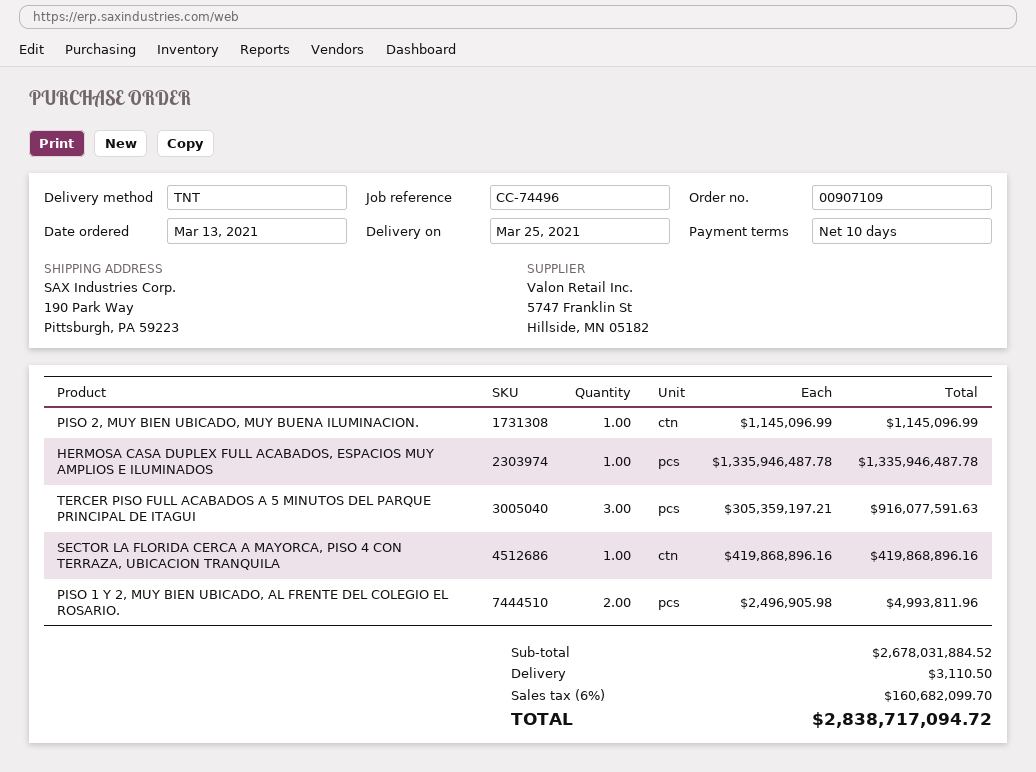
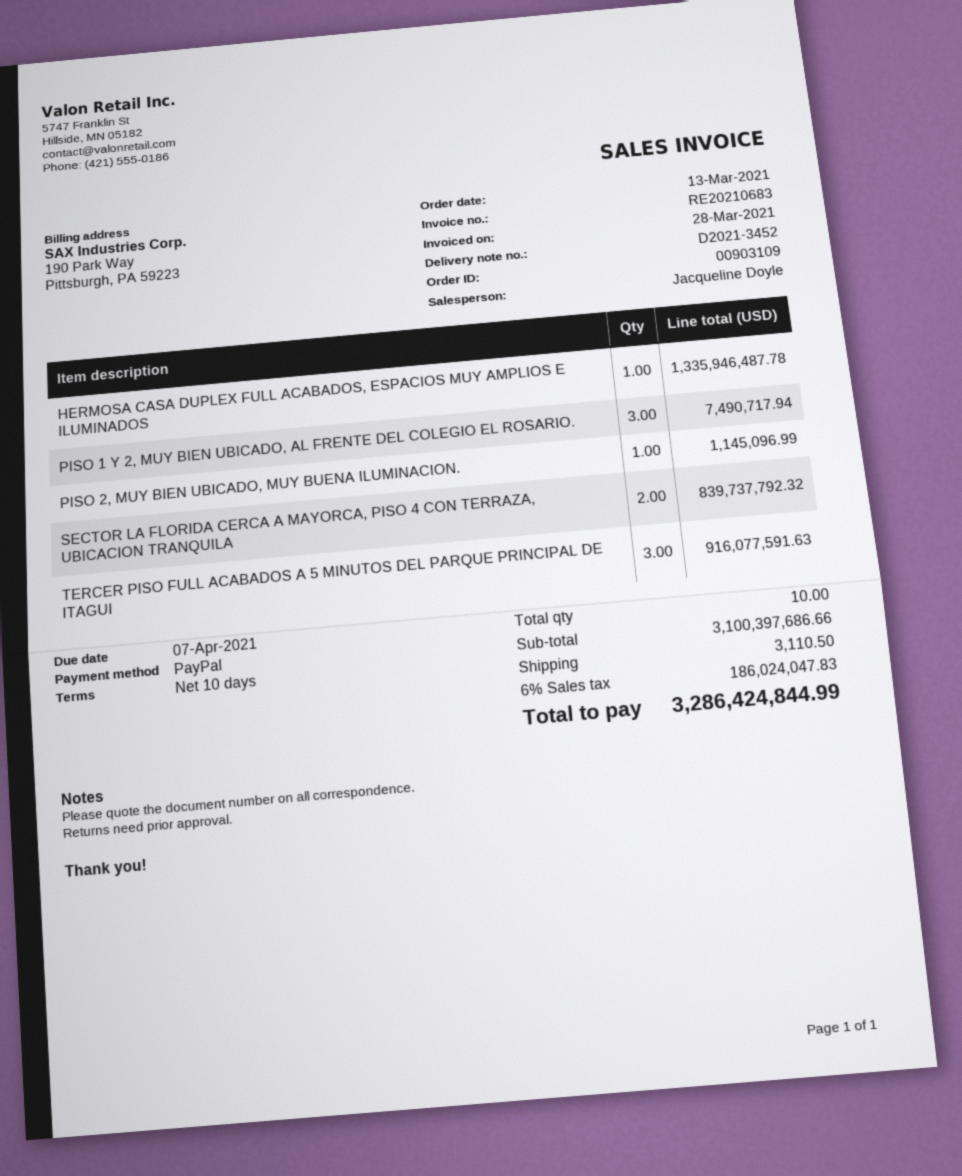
order number: 00907109 -> 00903109
SECTOR LA FLORIDA CERCA A MAYORCA, PISO 4 CON TERRAZA, UBICACION TRANQUILA: 1 for 419868896.16 -> 2 for 839737792.32
PISO 1 Y 2, MUY BIEN UBICADO, AL FRENTE DEL COLEGIO EL ROSARIO.: 2 for 4993811.96 -> 3 for 7490717.94
subtotal: 2678031884.52 -> 3100397686.66
tax: 6% = 160682099.70 -> 6% = 186024047.83
total: 2838717094.72 -> 3286424844.99

